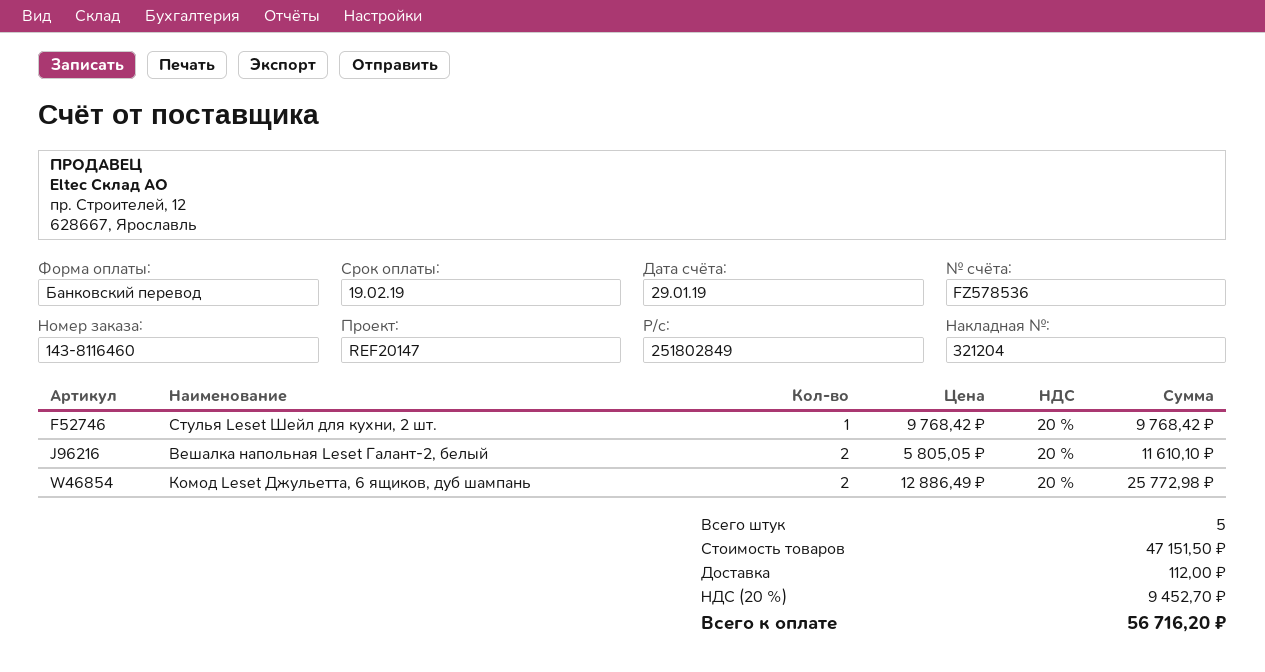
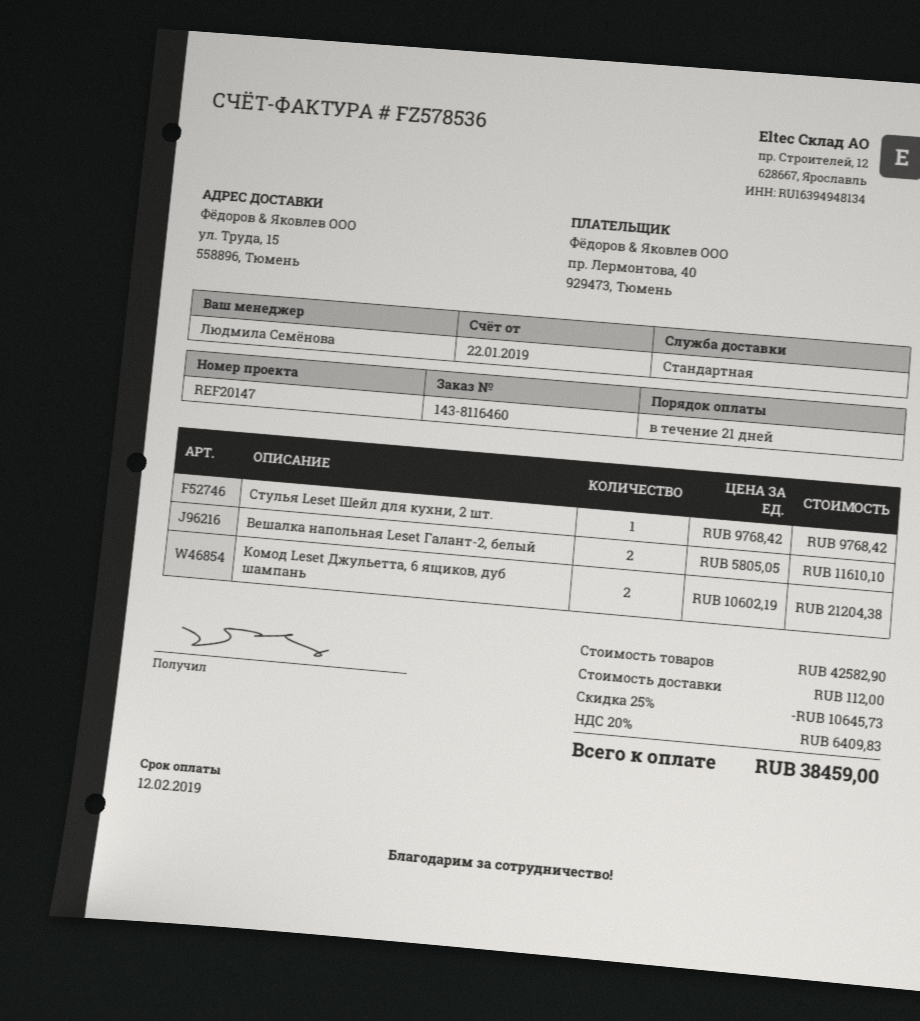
invoice date: 2019-01-29 -> 2019-01-22
due date: 2019-02-19 -> 2019-02-12
Комод Leset Джульетта, 6 ящиков, дуб шампань: 2 x 12886.49 = 25772.98 -> 2 x 10602.19 = 21204.38
subtotal: 47151.50 -> 42582.90
discount: none -> 25% = 10645.73
tax: 20% = 9452.70 -> 20% = 6409.83
total: 56716.20 -> 38459.00

